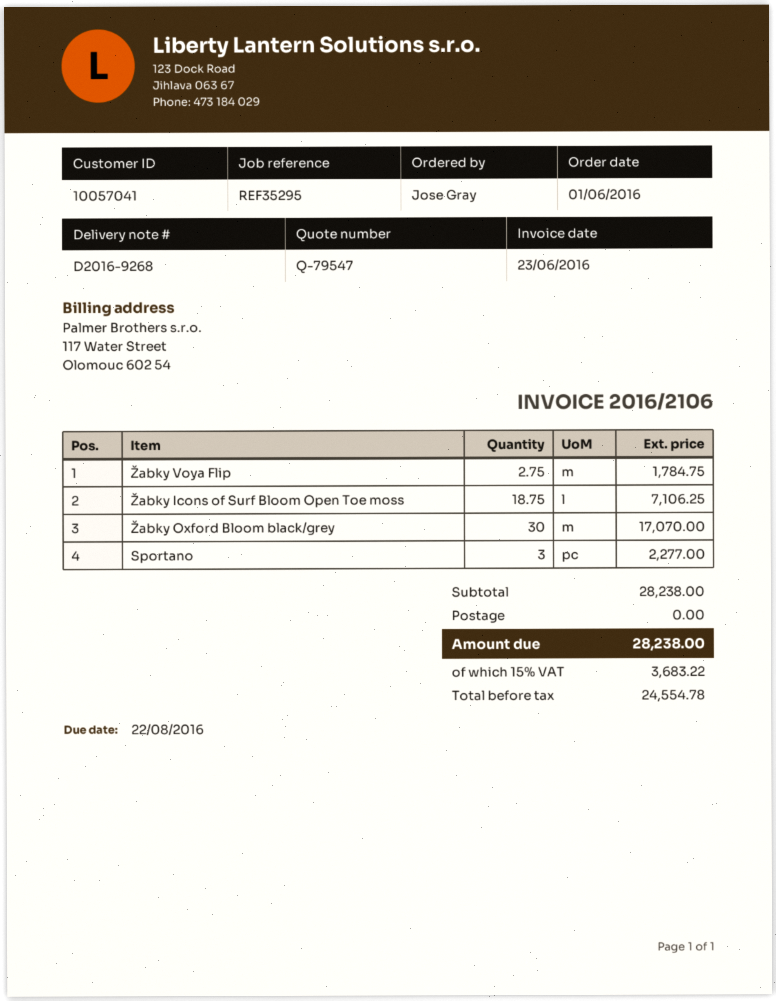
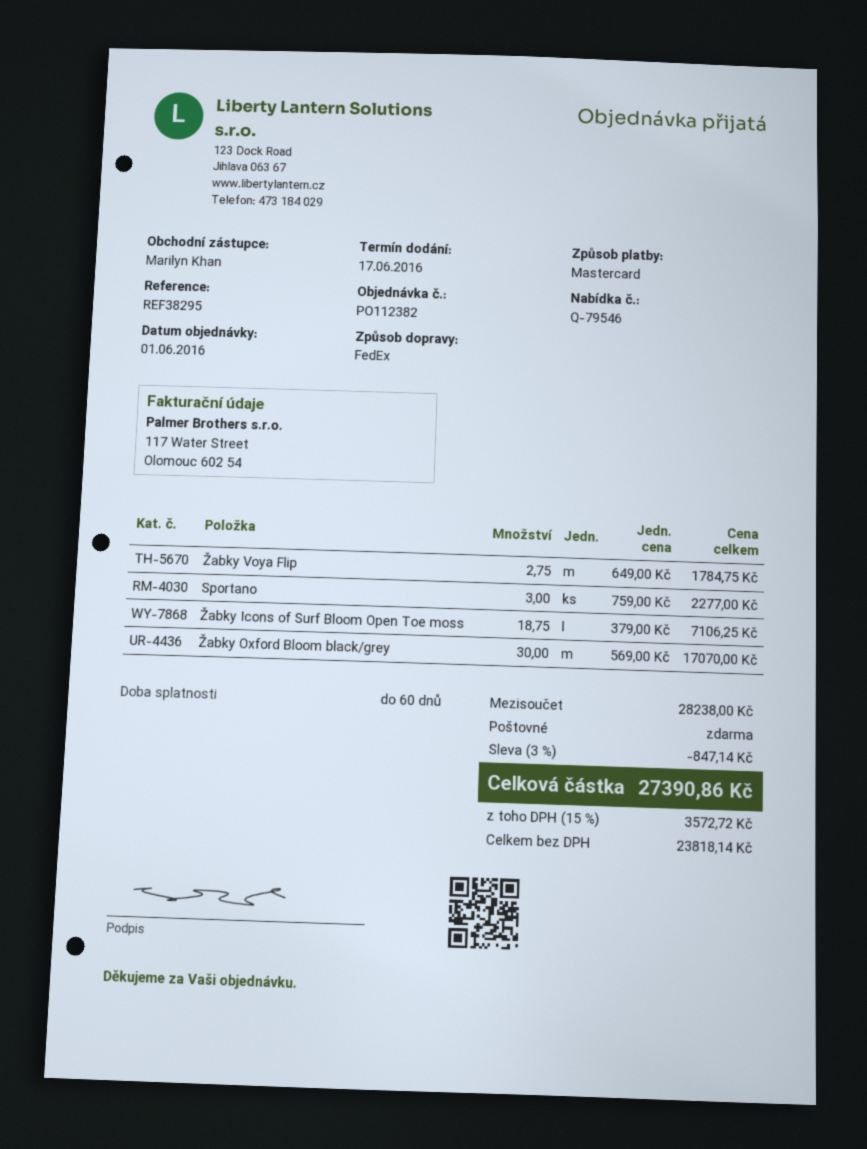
quote number: Q-79547 -> Q-79546
reference: REF35295 -> REF38295
discount: none -> 3% = 847.14
net: 24554.78 -> 23818.14
tax: 15% = 3683.22 -> 15% = 3572.72
total: 28238.00 -> 27390.86

